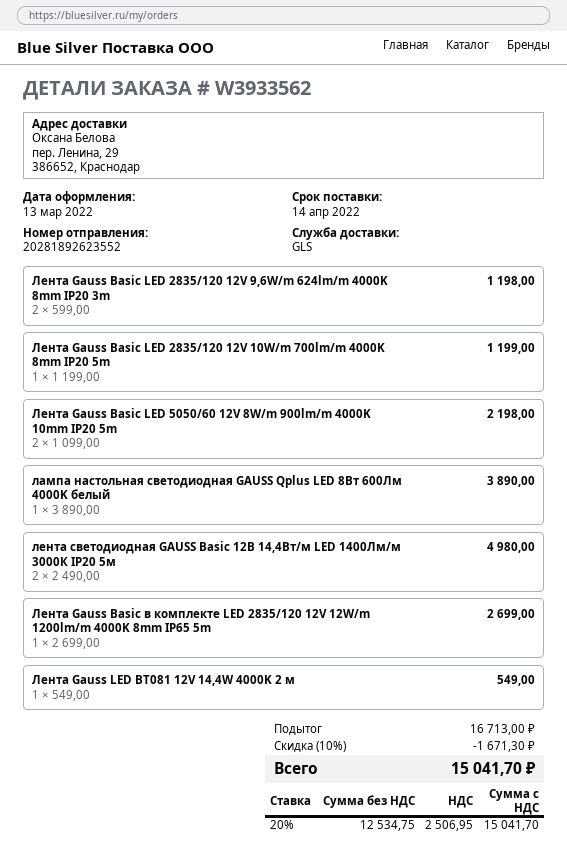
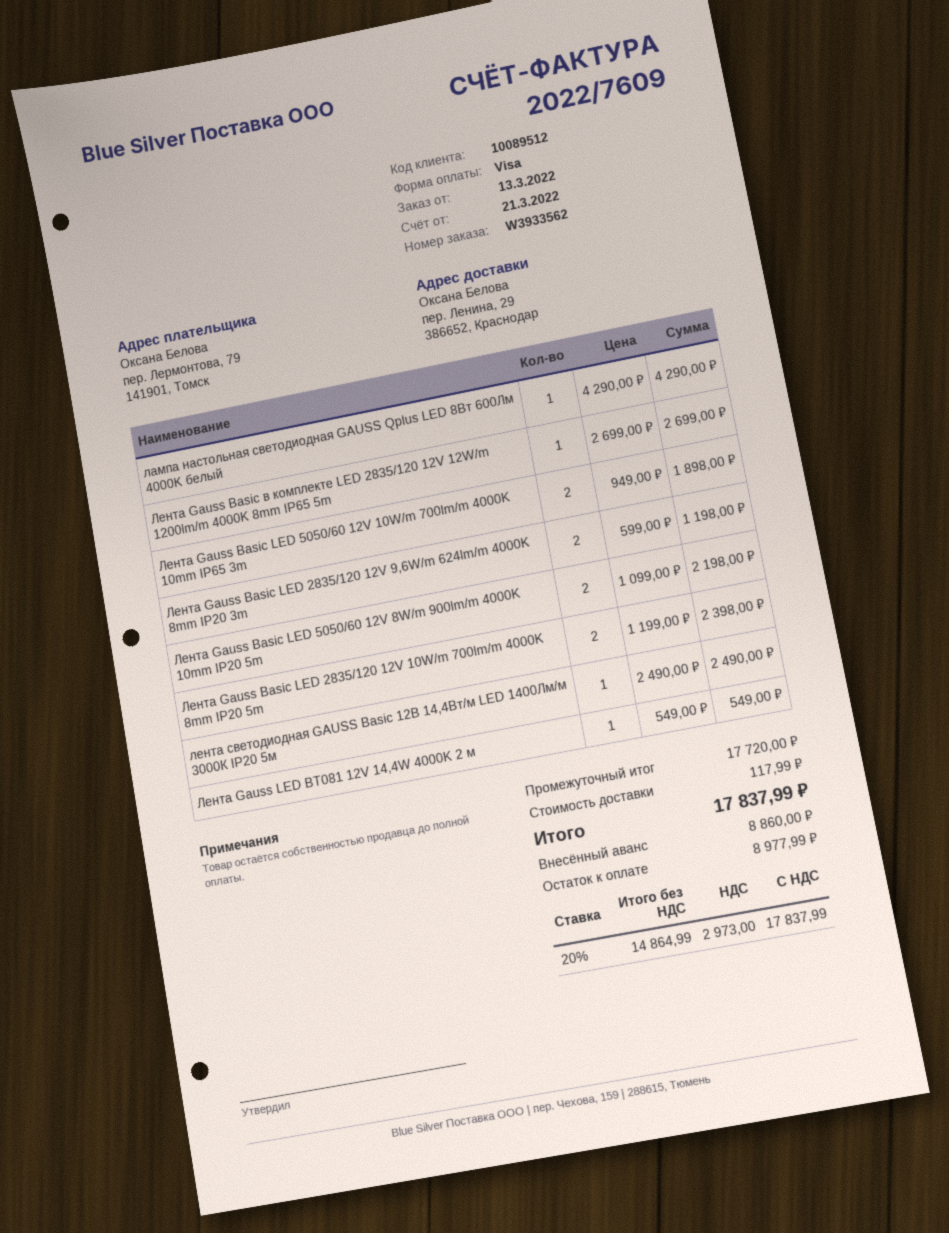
Лента Gauss Basic LED 2835/120 12V 10W/m 700lm/m 4000K 8mm IP20 5m: 1 x 1199.00 = 1199.00 -> 2 x 1199.00 = 2398.00
лампа настольная светодиодная GAUSS Qplus LED 8Вт 600Лм 4000K белый: 1 x 3890.00 = 3890.00 -> 1 x 4290.00 = 4290.00
лента светодиодная GAUSS Basic 12В 14,4Вт/м LED 1400Лм/м 3000К IP20 5м: 2 x 2490.00 = 4980.00 -> 1 x 2490.00 = 2490.00
Лента Gauss Basic LED 5050/60 12V 10W/m 700lm/m 4000K 10mm IP65 3m: none -> 2 x 949.00 = 1898.00
subtotal: 16713.00 -> 17720.00
discount: 10% = 1671.30 -> none
shipping: none -> 117.99
net: 12534.75 -> 14864.99
tax: 20% = 2506.95 -> 20% = 2973.00
total: 15041.70 -> 17837.99

